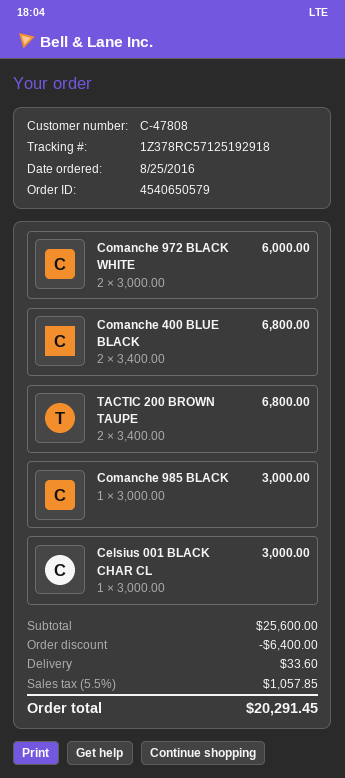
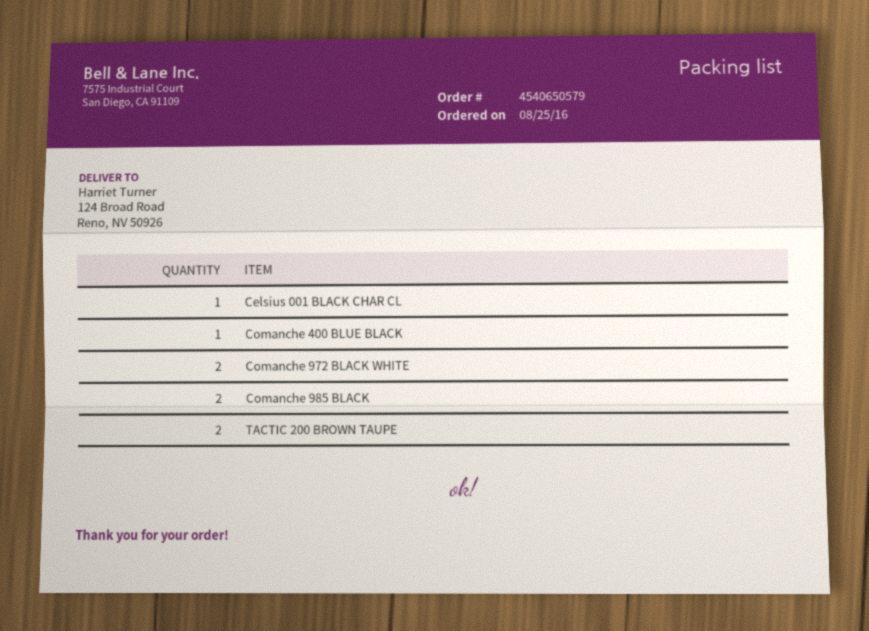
Comanche 400 BLUE BLACK: 2 -> 1
Comanche 985 BLACK: 1 -> 2

